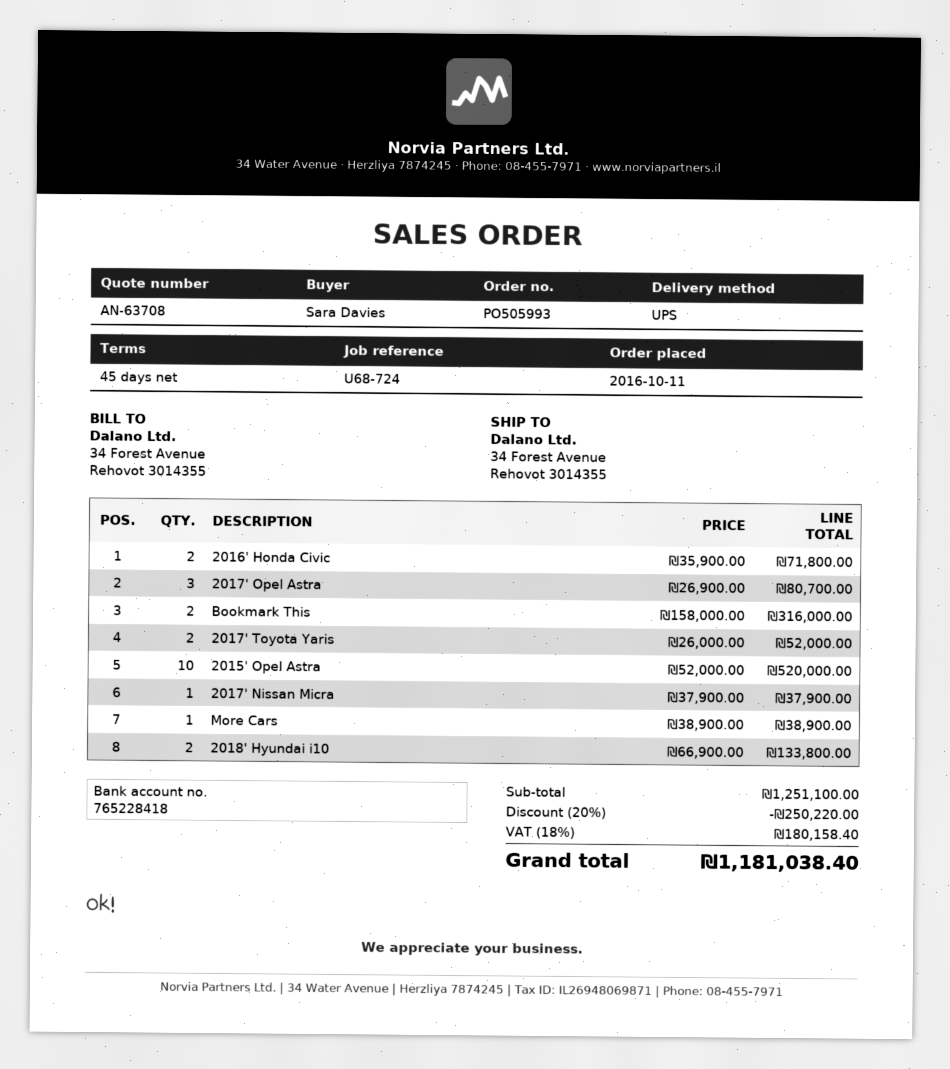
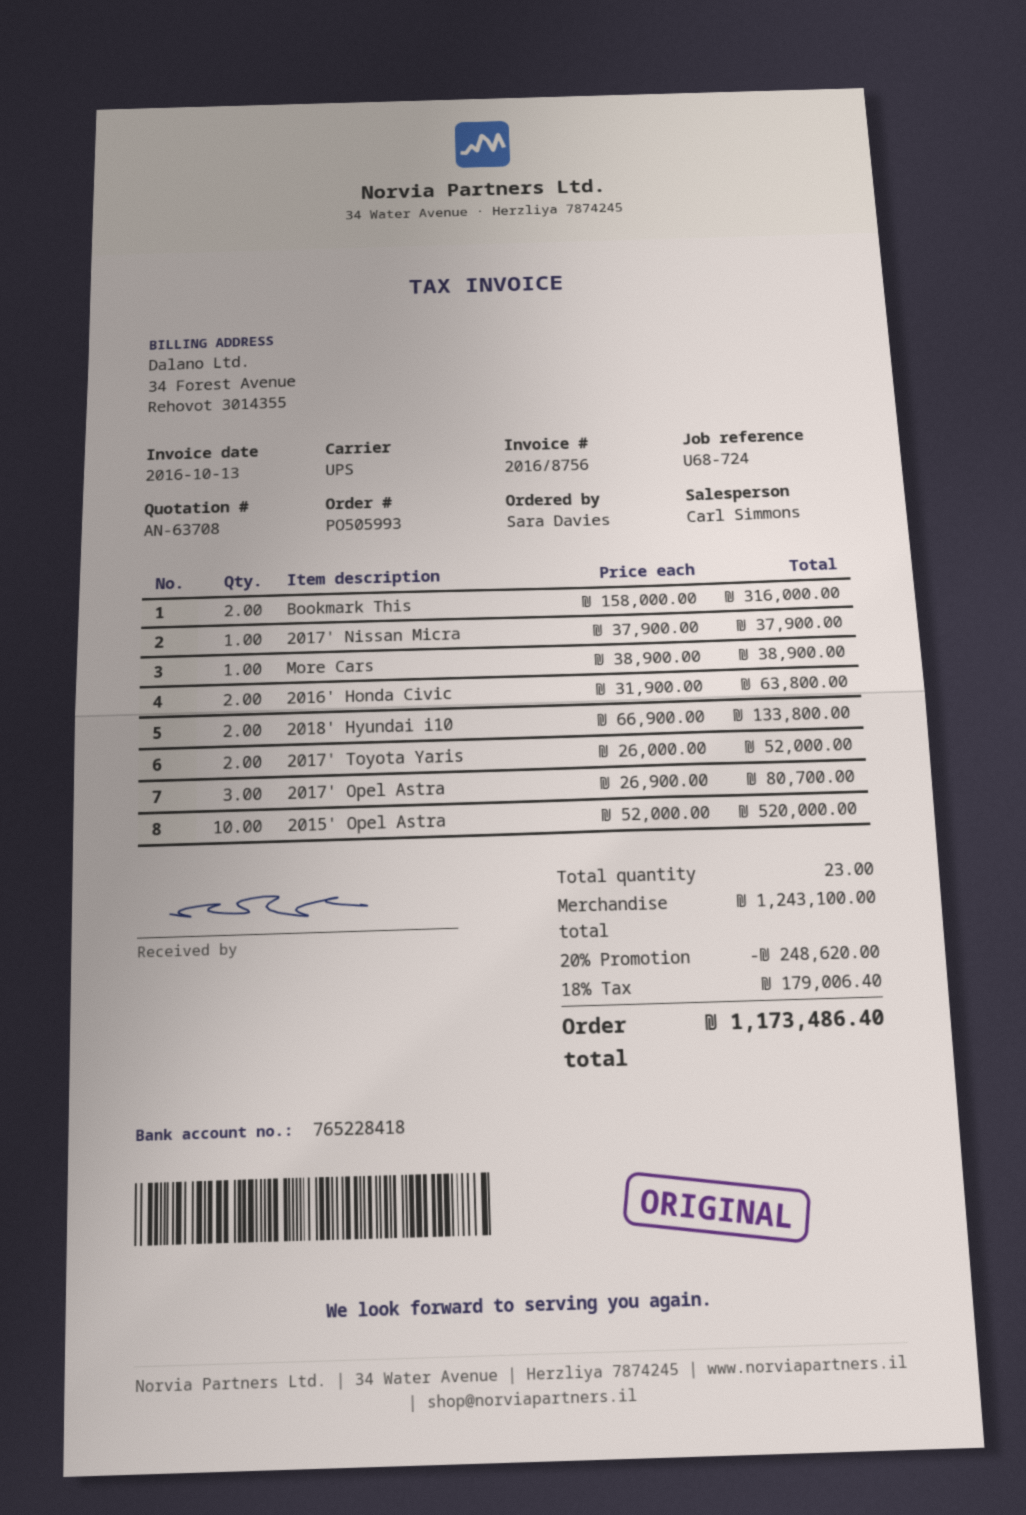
2016' Honda Civic: 2 x 35900.00 = 71800.00 -> 2 x 31900.00 = 63800.00
subtotal: 1251100.00 -> 1243100.00
discount: 20% = 250220.00 -> 20% = 248620.00
tax: 18% = 180158.40 -> 18% = 179006.40
total: 1181038.40 -> 1173486.40

